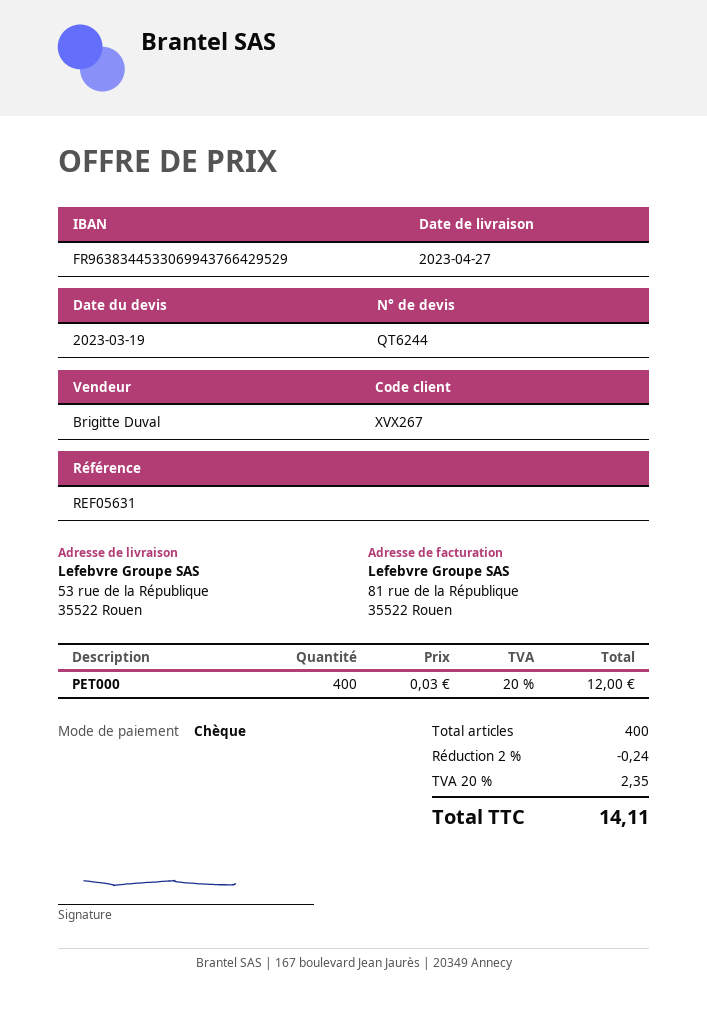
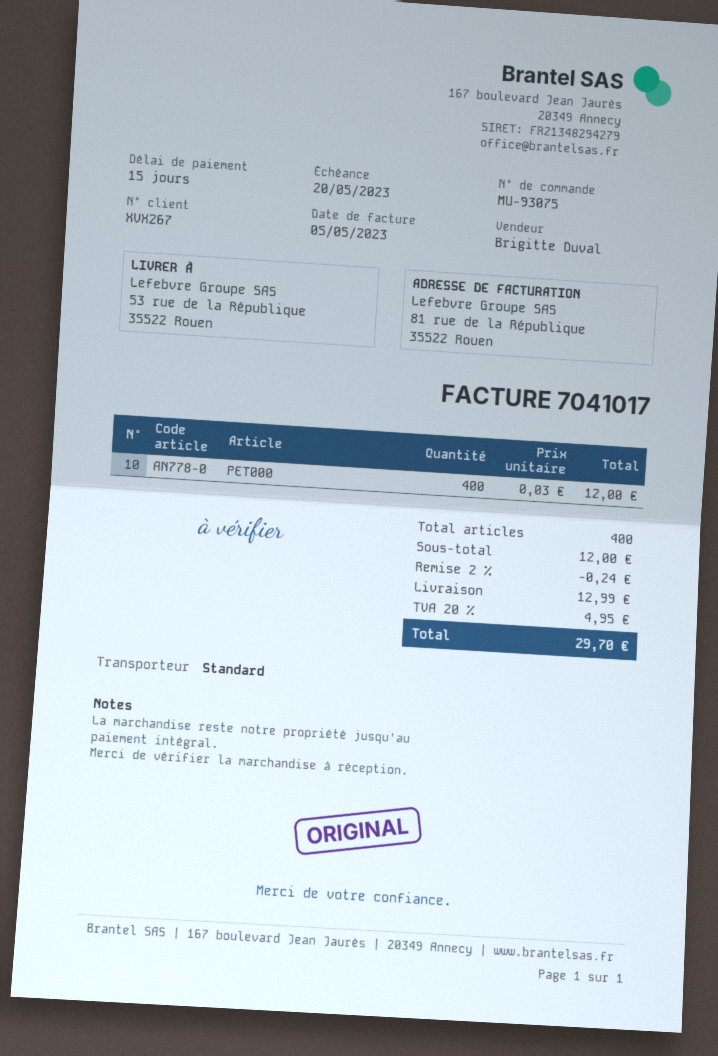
shipping: none -> 12.99
tax: 20% = 2.35 -> 20% = 4.95
total: 14.11 -> 29.70

